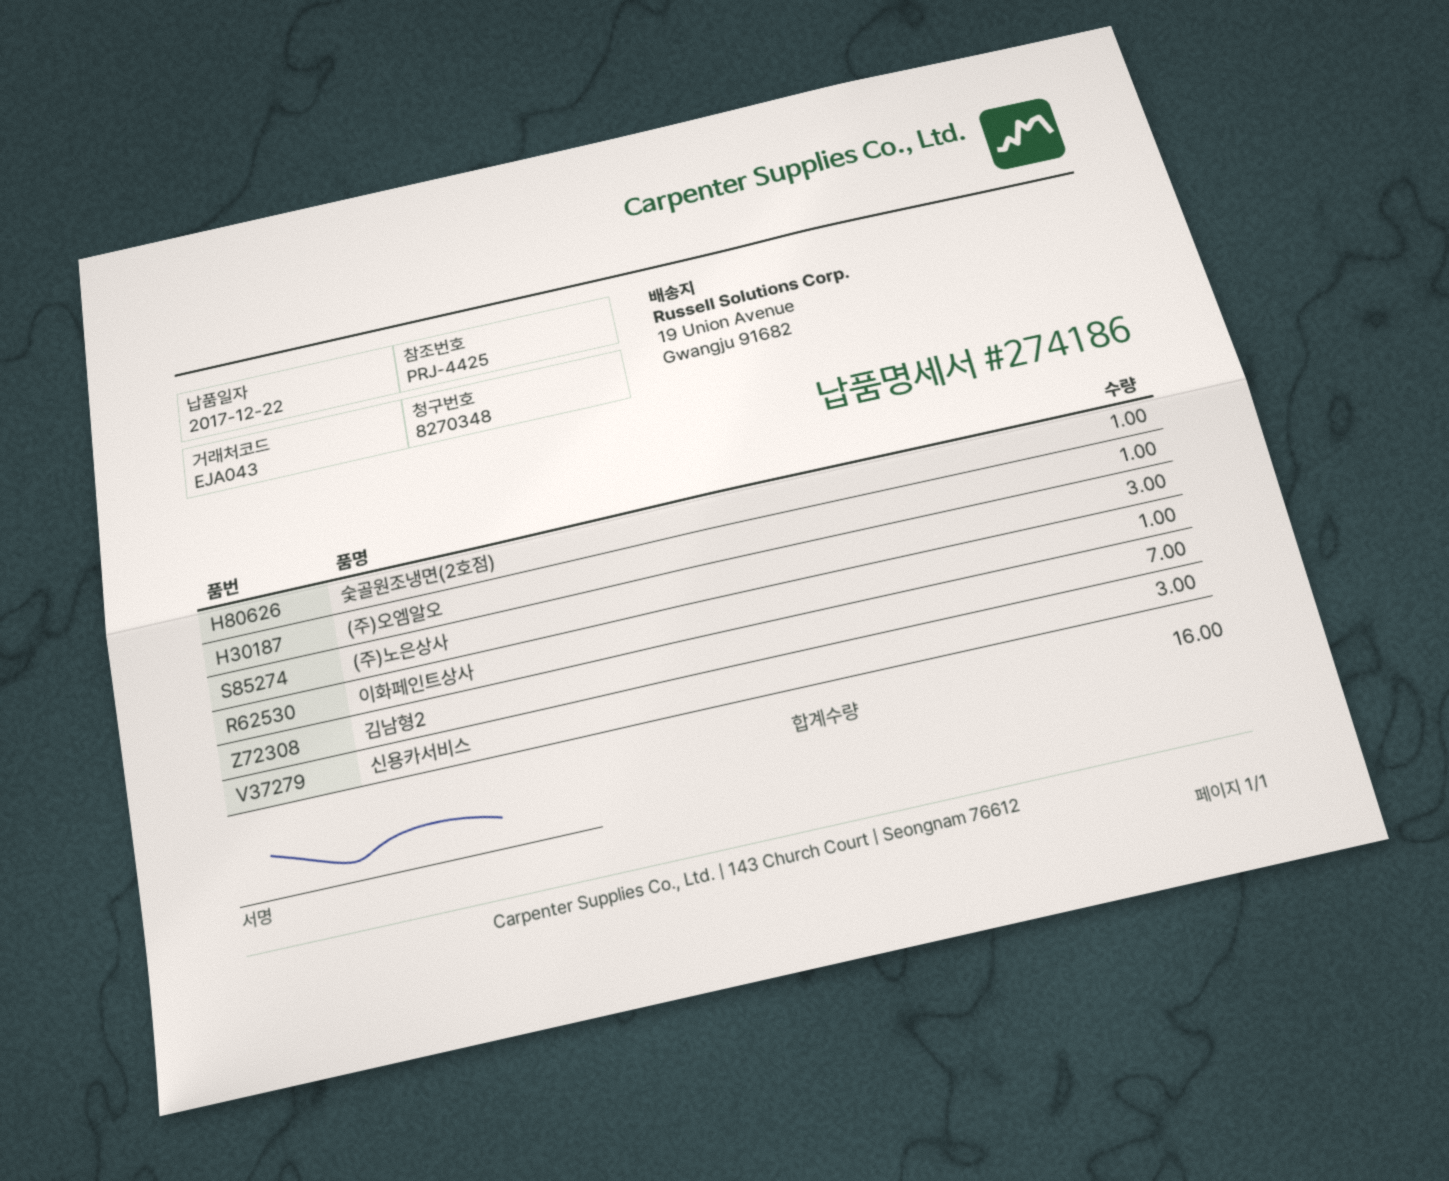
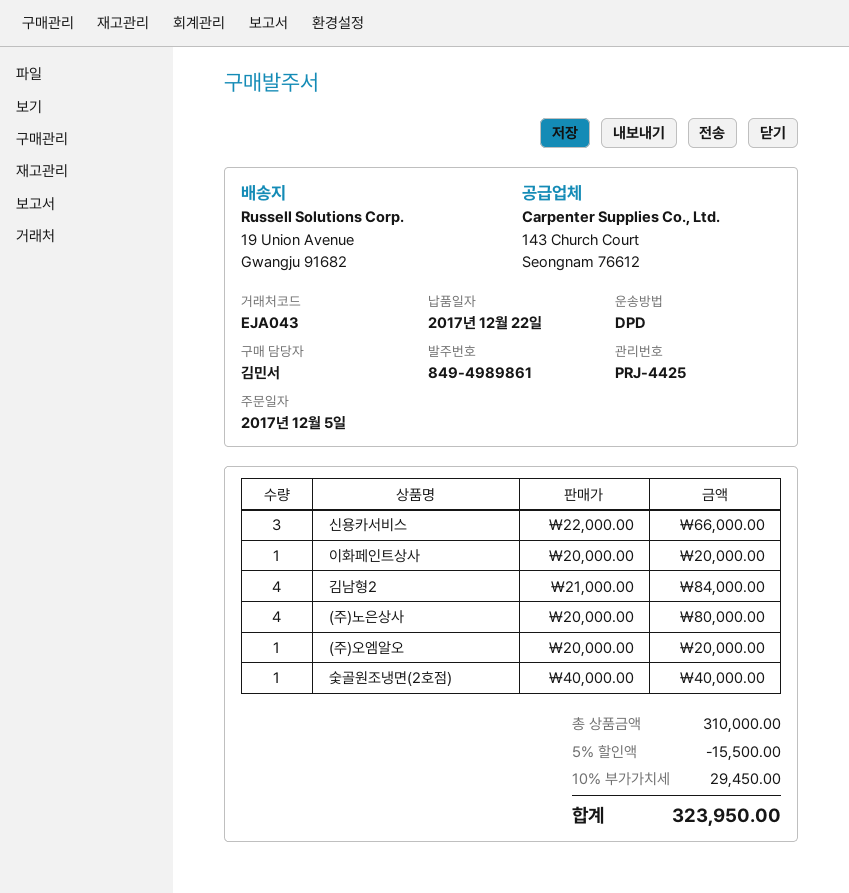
(주)노은상사: 3 -> 4
김남형2: 7 -> 4

